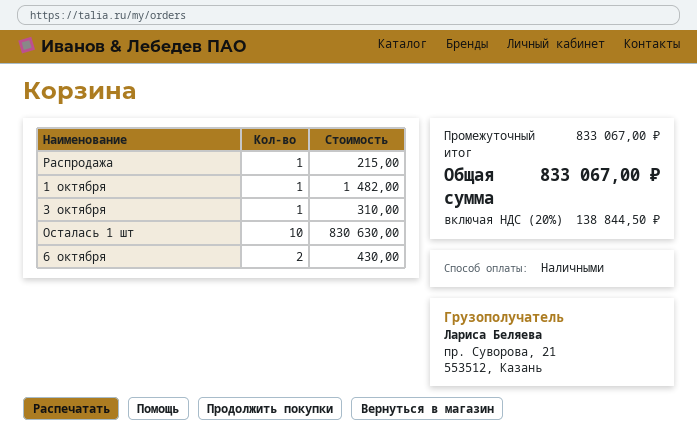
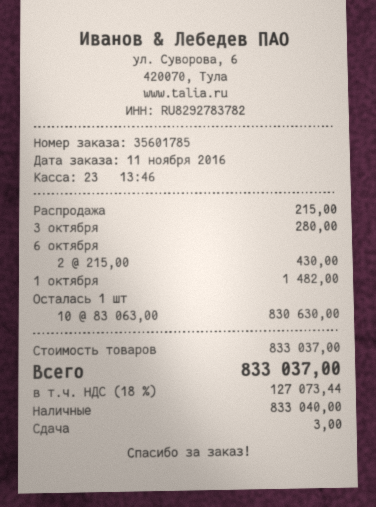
3 октября: 1 for 310.00 -> 1 for 280.00
subtotal: 833067.00 -> 833037.00
tax: 20% = 138844.50 -> 18% = 127073.44
total: 833067.00 -> 833037.00

